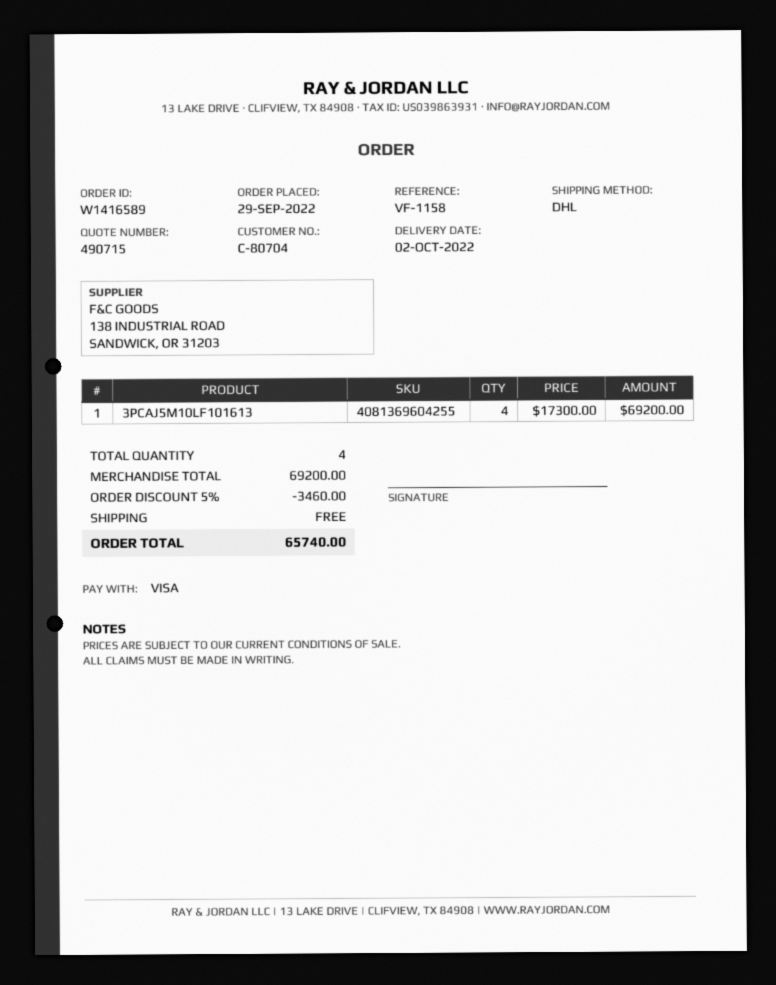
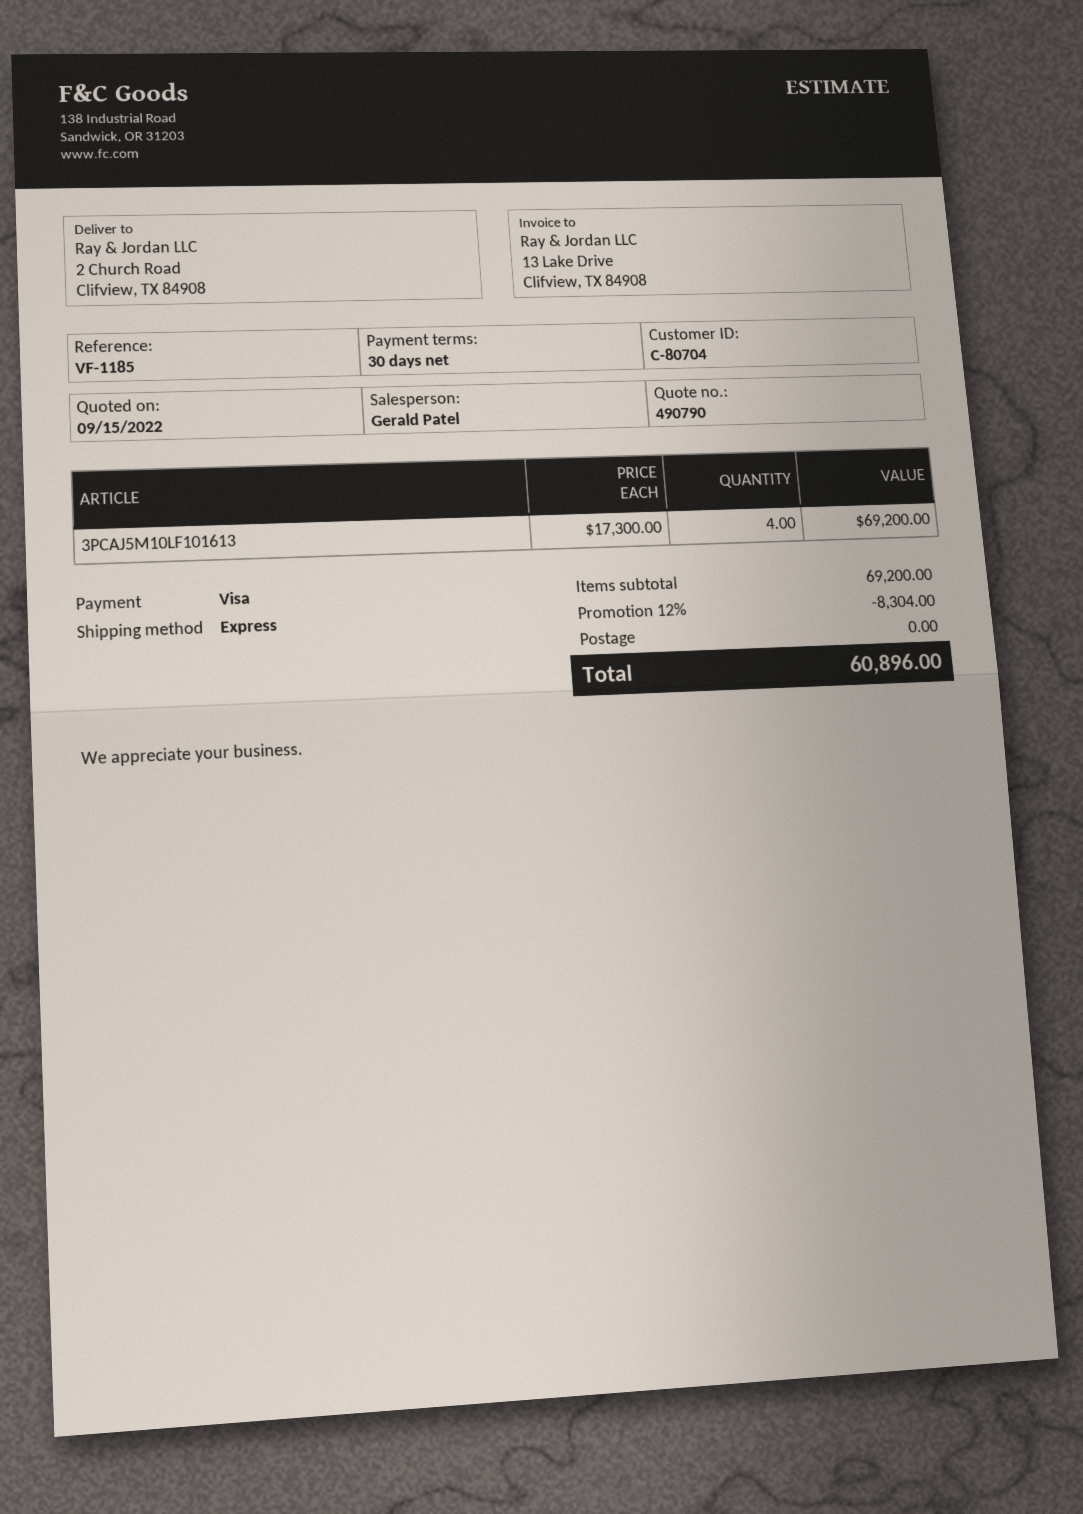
quote number: 490715 -> 490790
reference: VF-1158 -> VF-1185
shipping method: DHL -> express
discount: 5% = 3460.00 -> 12% = 8304.00
total: 65740.00 -> 60896.00

